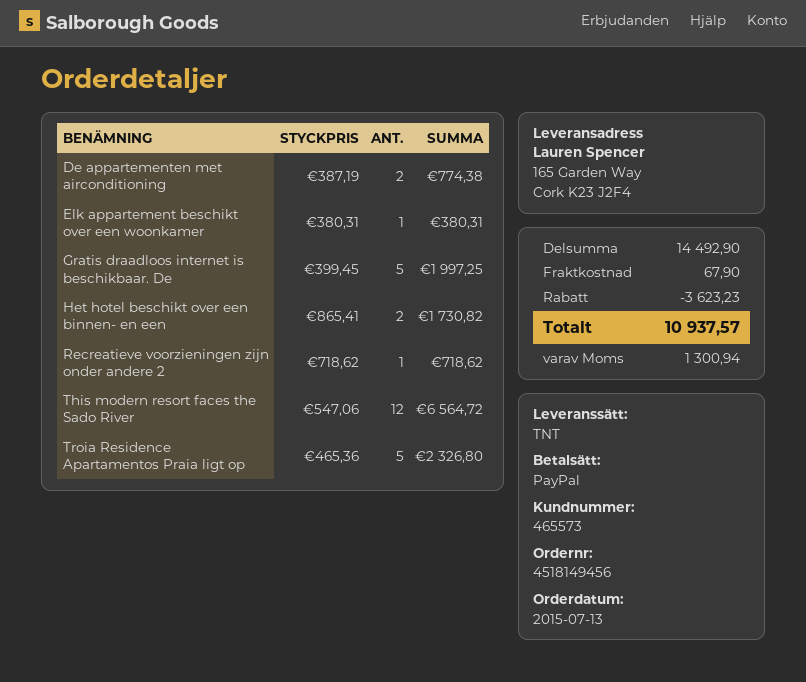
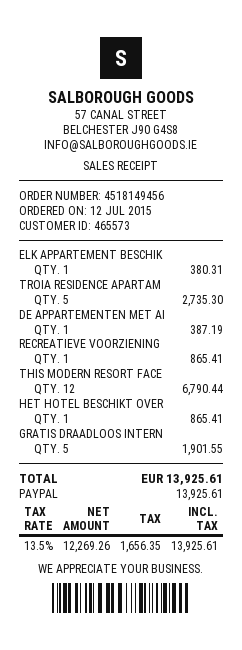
order date: 2015-07-13 -> 2015-07-12
De appartementen met airconditioning: 2 for 774.38 -> 1 for 387.19
Gratis draadloos internet is beschikbaar. De: 5 for 1997.25 -> 5 for 1901.55
Het hotel beschikt over een binnen- en een: 2 for 1730.82 -> 1 for 865.41
Recreatieve voorzieningen zijn onder andere 2: 1 for 718.62 -> 1 for 865.41
This modern resort faces the Sado River: 12 for 6564.72 -> 12 for 6790.44
Troia Residence Apartamentos Praia ligt op: 5 for 2326.80 -> 5 for 2735.30
discount: 3623.23 -> none
shipping: 67.90 -> none
tax: 1300.94 -> 1656.35
total: 10937.57 -> 13925.61

